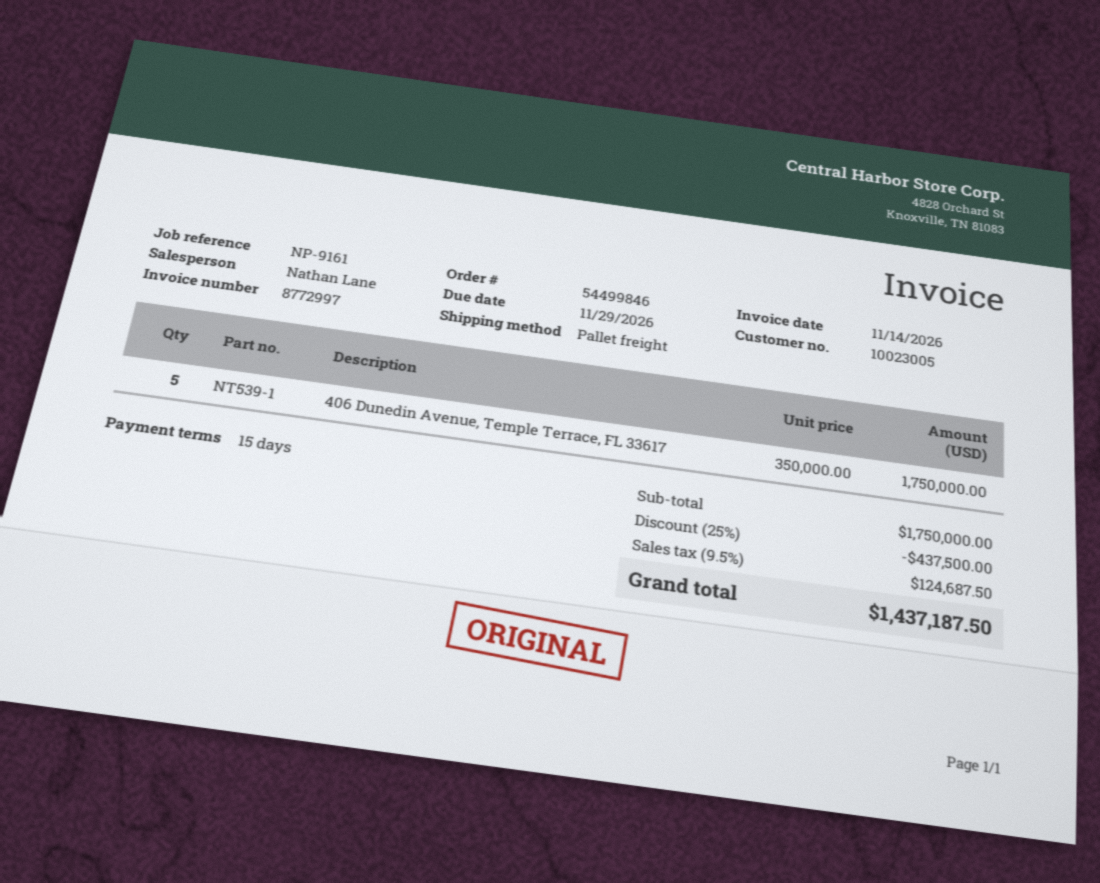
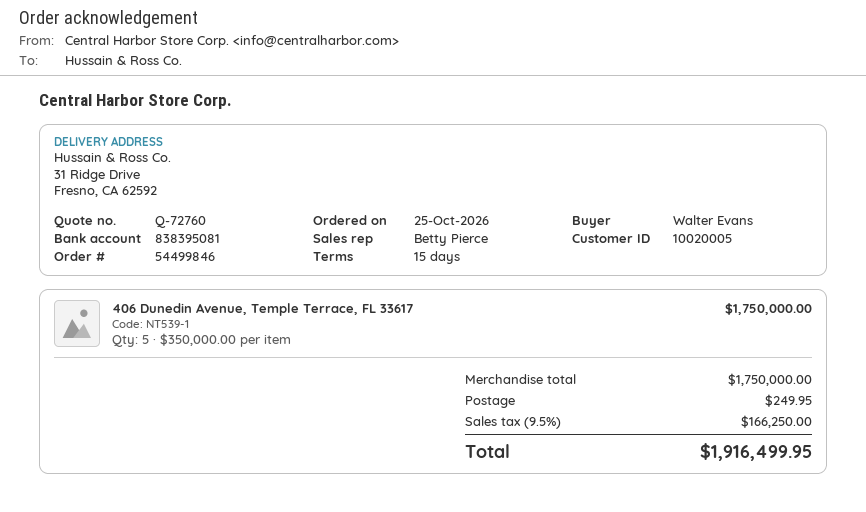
customer number: 10023005 -> 10020005
sales rep: Nathan Lane -> Betty Pierce
discount: 25% = 437500.00 -> none
shipping: none -> 249.95
tax: 9.5% = 124687.50 -> 9.5% = 166250.00
total: 1437187.50 -> 1916499.95

